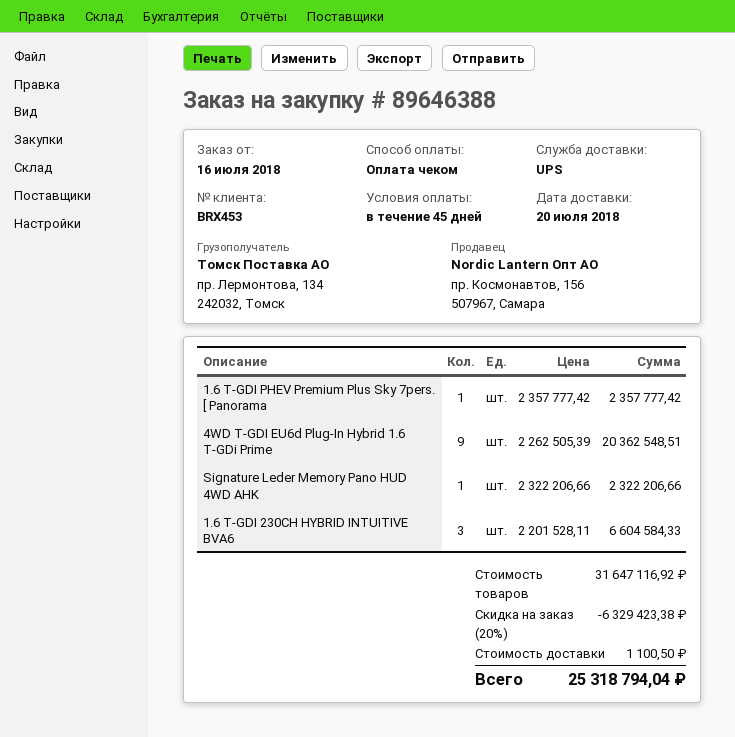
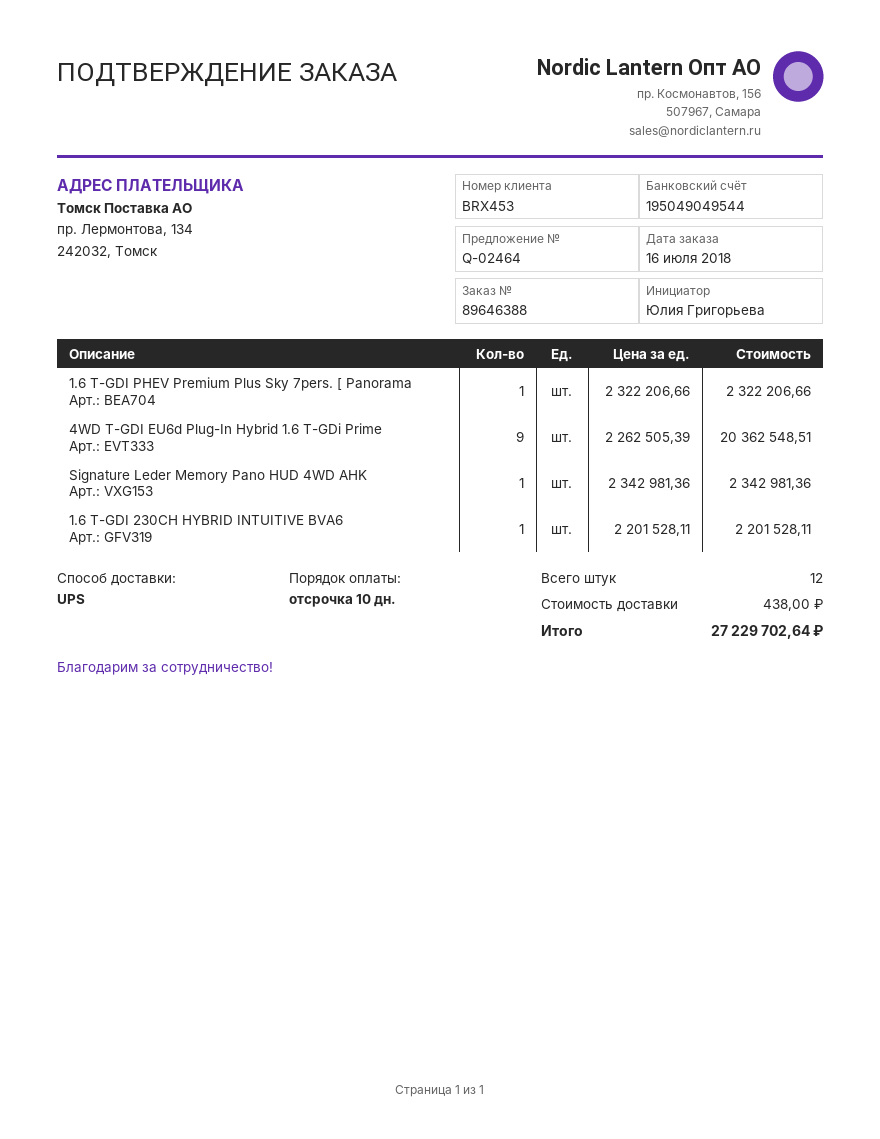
payment terms: 45 days -> 10 days
1.6 T-GDI PHEV Premium Plus Sky 7pers. [ Panorama: 1 x 2357777.42 = 2357777.42 -> 1 x 2322206.66 = 2322206.66
Signature Leder Memory Pano HUD 4WD AHK: 1 x 2322206.66 = 2322206.66 -> 1 x 2342981.36 = 2342981.36
1.6 T-GDI 230CH HYBRID INTUITIVE BVA6: 3 x 2201528.11 = 6604584.33 -> 1 x 2201528.11 = 2201528.11
discount: 20% = 6329423.38 -> none
shipping: 1100.50 -> 438.00
total: 25318794.04 -> 27229702.64

